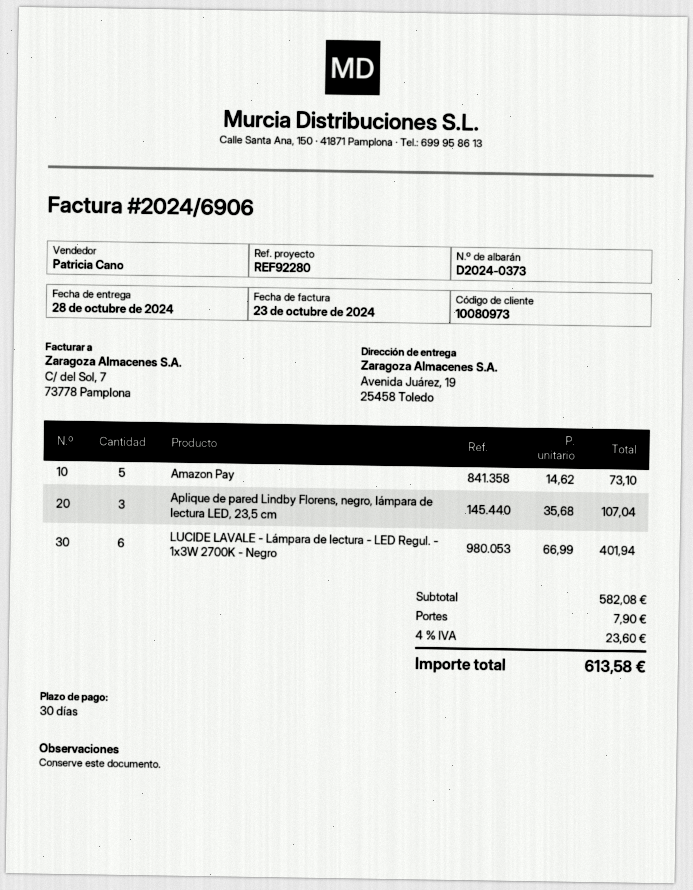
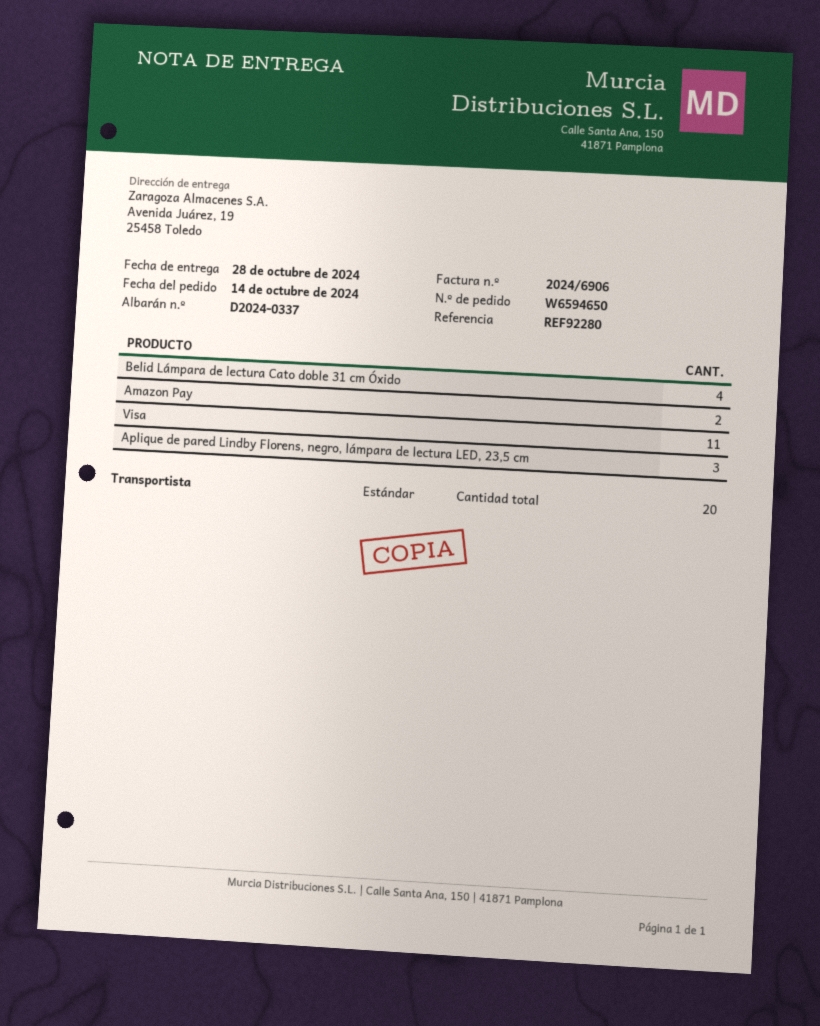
delivery note number: D2024-0373 -> D2024-0337
Amazon Pay: 5 -> 2
LUCIDE LAVALE - Lámpara de lectura - LED Regul. - 1x3W 2700K - Negro: 6 -> none
Belid Lámpara de lectura Cato doble 31 cm Óxido: none -> 4
Visa: none -> 11

